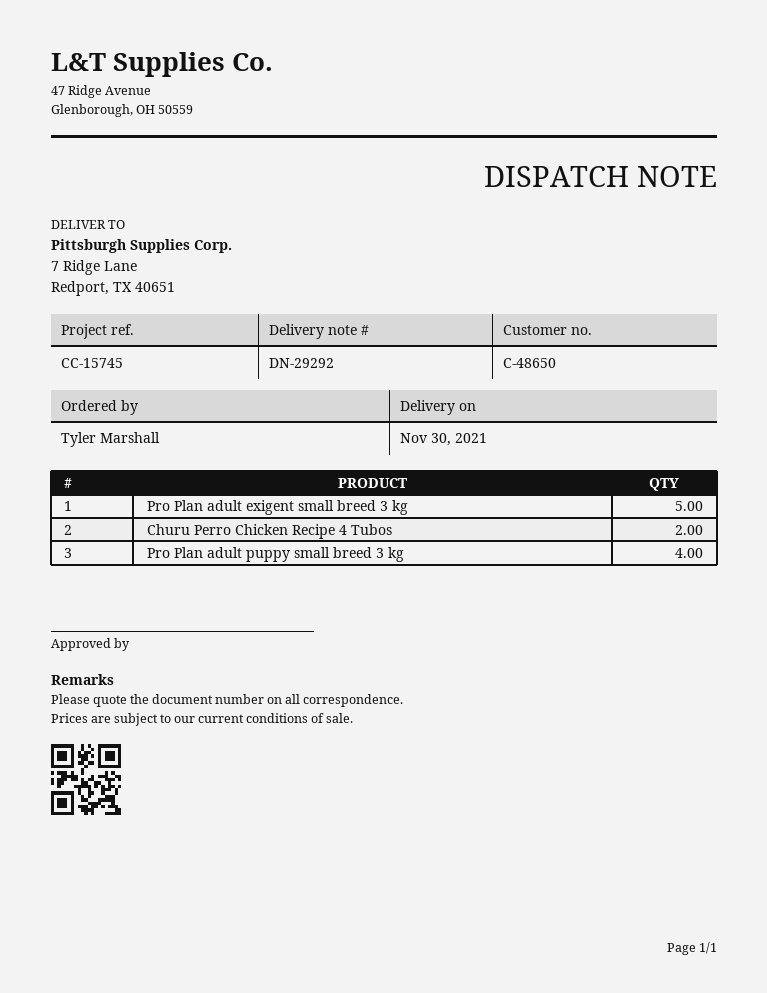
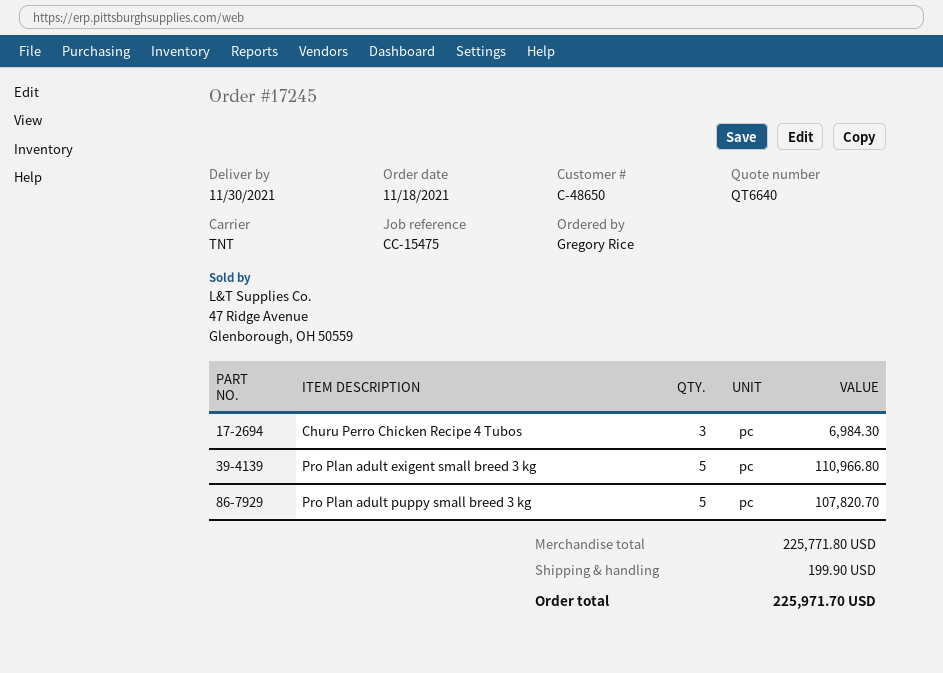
reference: CC-15745 -> CC-15475
ordered by: Tyler Marshall -> Gregory Rice
Churu Perro Chicken Recipe 4 Tubos: 2 -> 3
Pro Plan adult puppy small breed 3 kg: 4 -> 5

